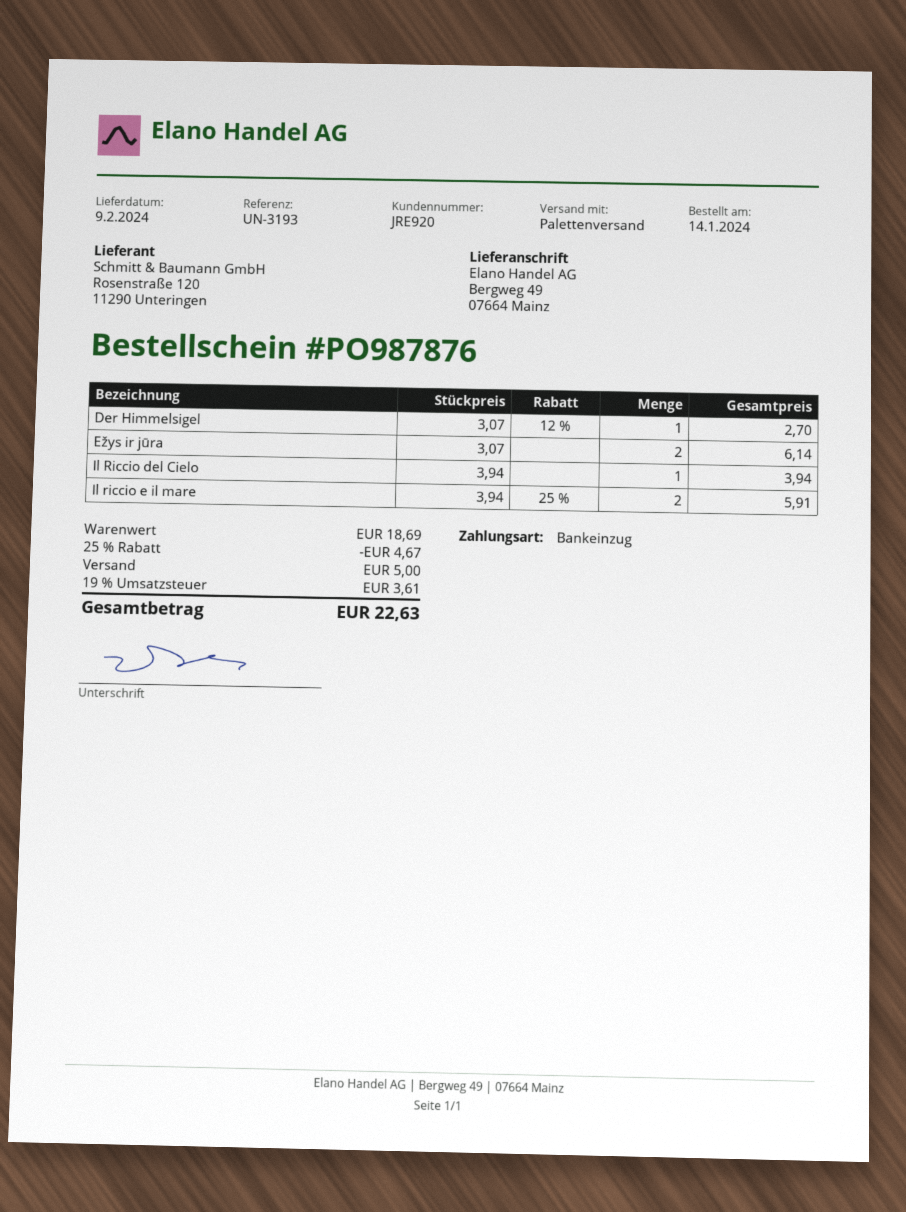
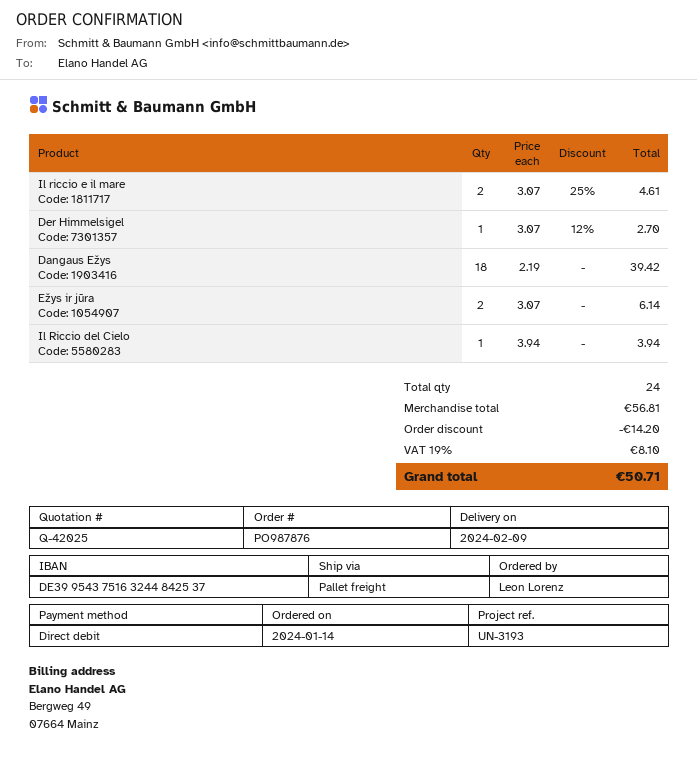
Il riccio e il mare: 2 x 3.94 - 25% = 5.91 -> 2 x 3.07 - 25% = 4.61
Dangaus Ežys: none -> 18 x 2.19 = 39.42
subtotal: 18.69 -> 56.81
discount: 4.67 -> 14.20
shipping: 5.00 -> none
tax: 19% = 3.61 -> 19% = 8.10
total: 22.63 -> 50.71

